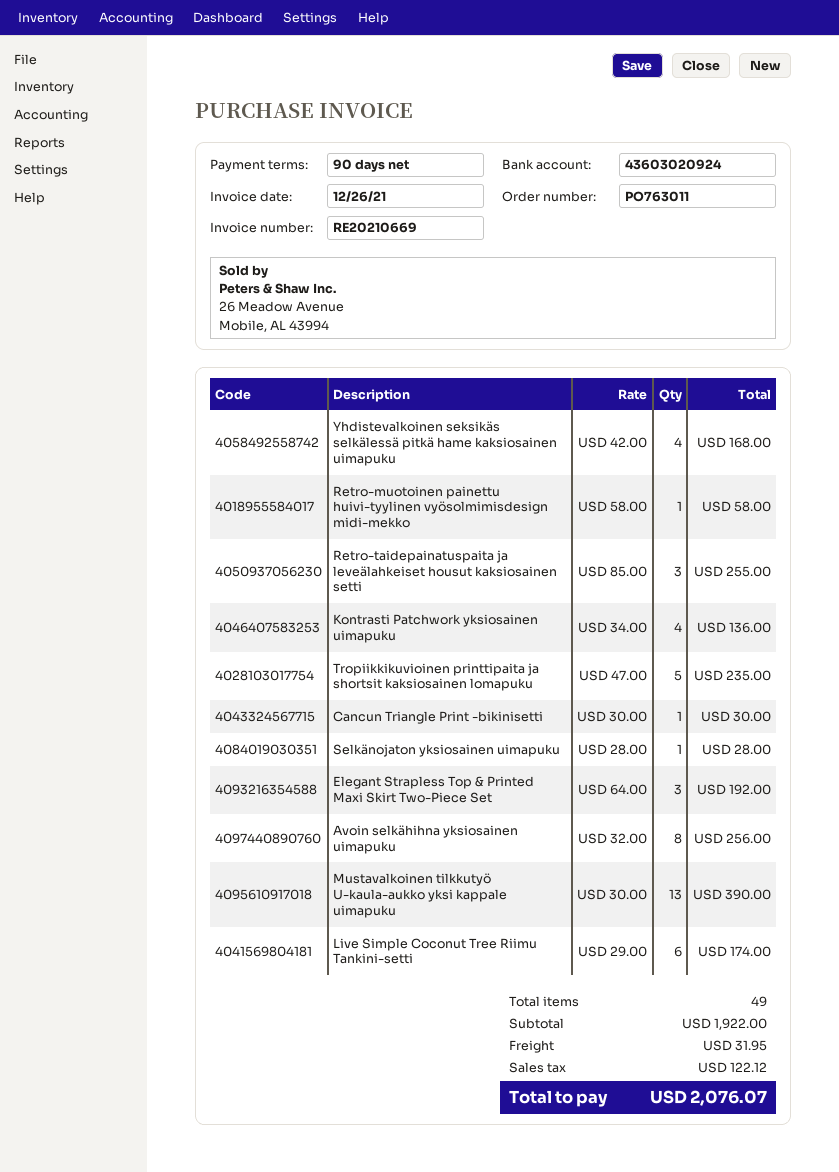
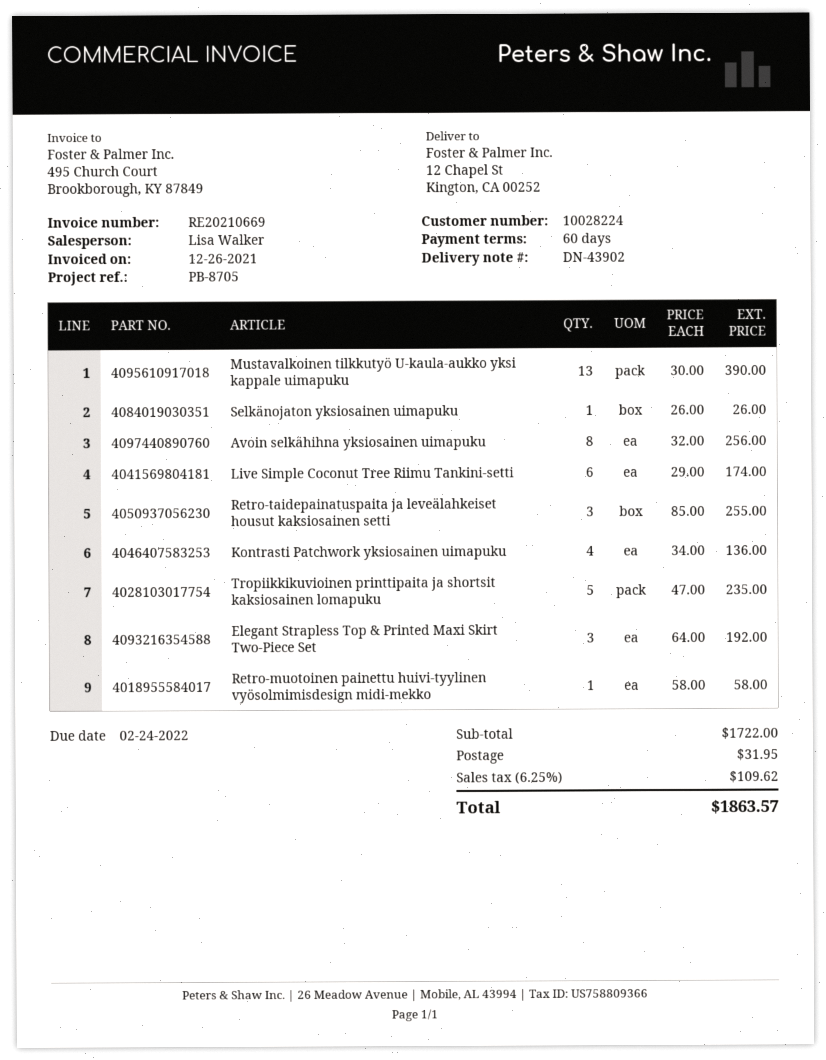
payment terms: 90 days -> 60 days
Yhdistevalkoinen seksikäs selkälessä pitkä hame kaksiosainen uimapuku: 4 x 42.00 = 168.00 -> none
Cancun Triangle Print -bikinisetti: 1 x 30.00 = 30.00 -> none
Selkänojaton yksiosainen uimapuku: 1 x 28.00 = 28.00 -> 1 x 26.00 = 26.00
subtotal: 1922.00 -> 1722.00
tax: 122.12 -> 109.62
total: 2076.07 -> 1863.57

